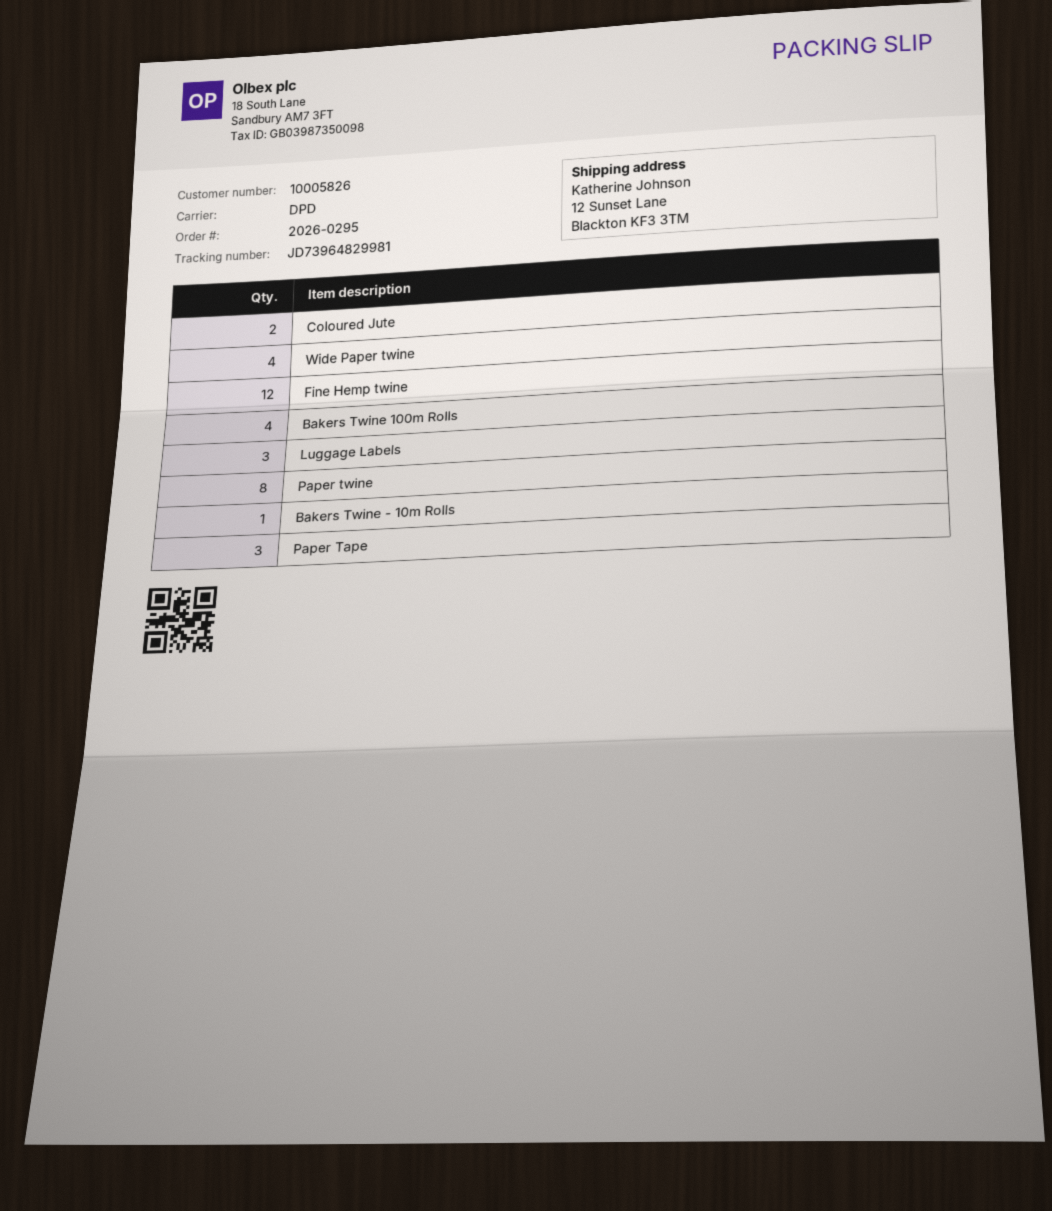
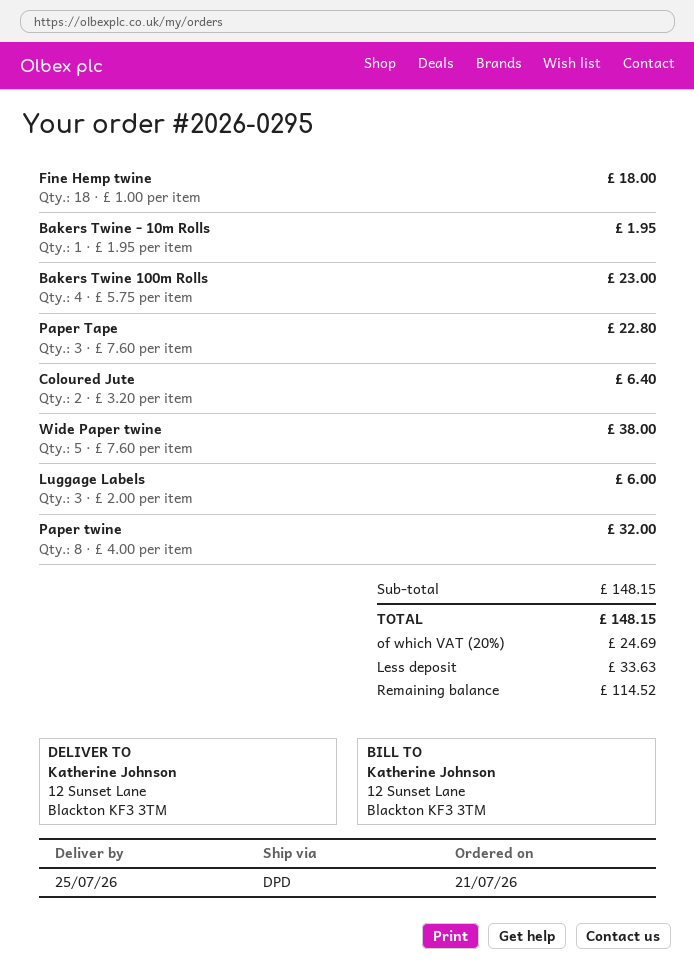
Wide Paper twine: 4 -> 5
Fine Hemp twine: 12 -> 18

